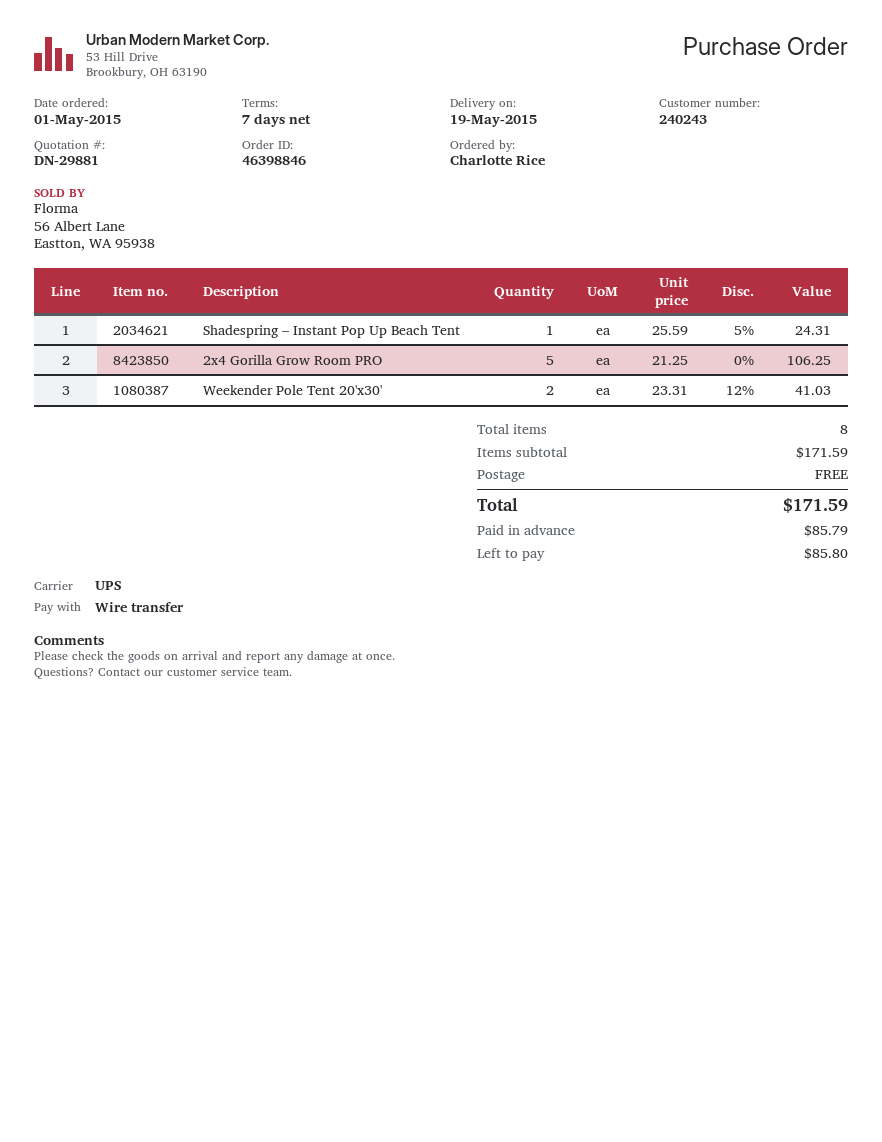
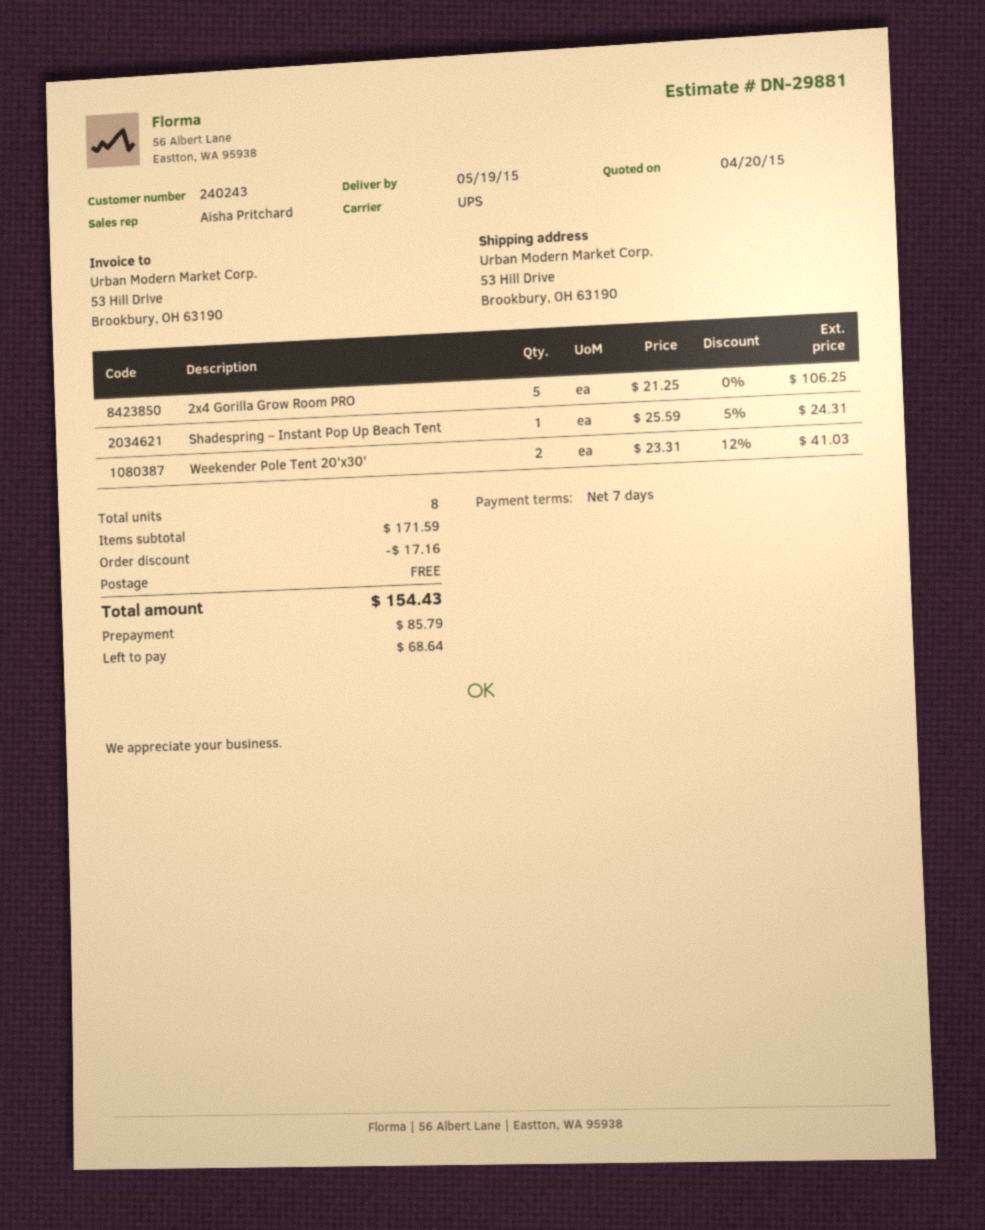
discount: none -> 17.16
total: 171.59 -> 154.43
balance: 85.80 -> 68.64

